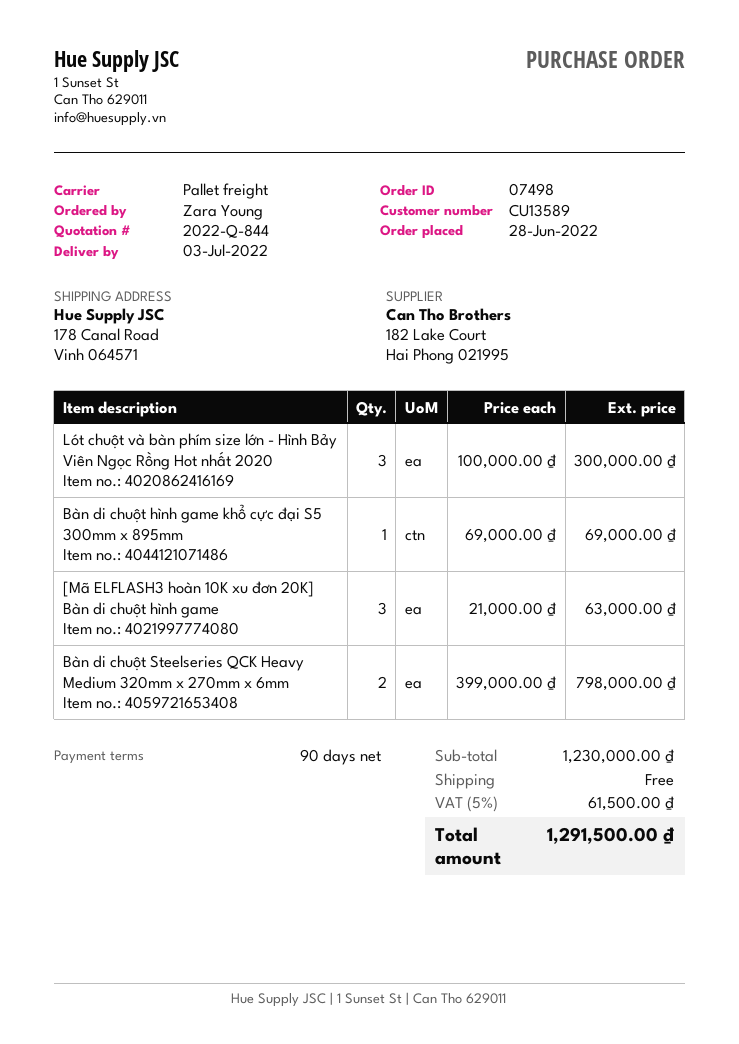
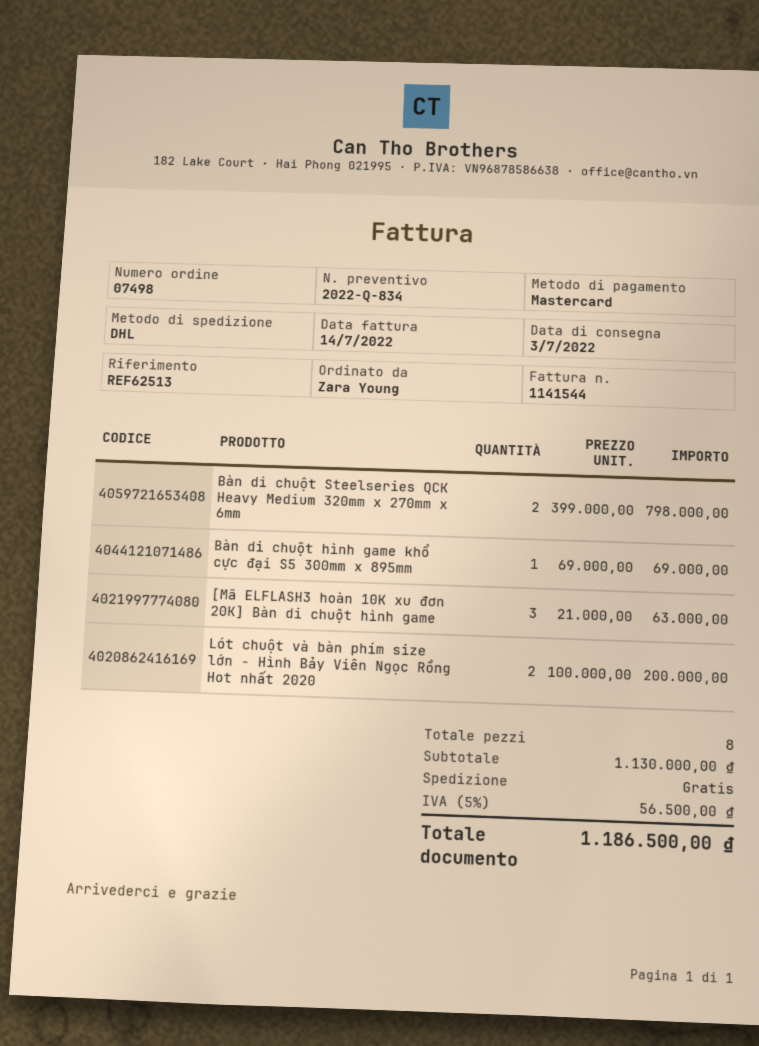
quote number: 2022-Q-844 -> 2022-Q-834
shipping method: pallet freight -> DHL
Lót chuột và bàn phím size lớn - Hình Bảy Viên Ngọc Rồng Hot nhất 2020: 3 x 100000.00 = 300000.00 -> 2 x 100000.00 = 200000.00
subtotal: 1230000.00 -> 1130000.00
tax: 5% = 61500.00 -> 5% = 56500.00
total: 1291500.00 -> 1186500.00

